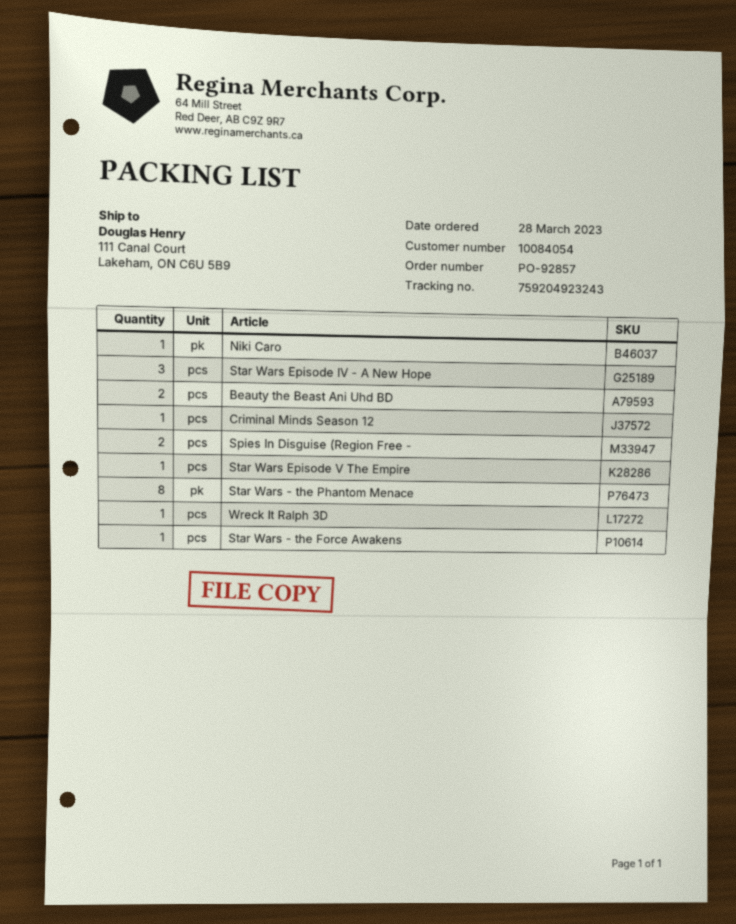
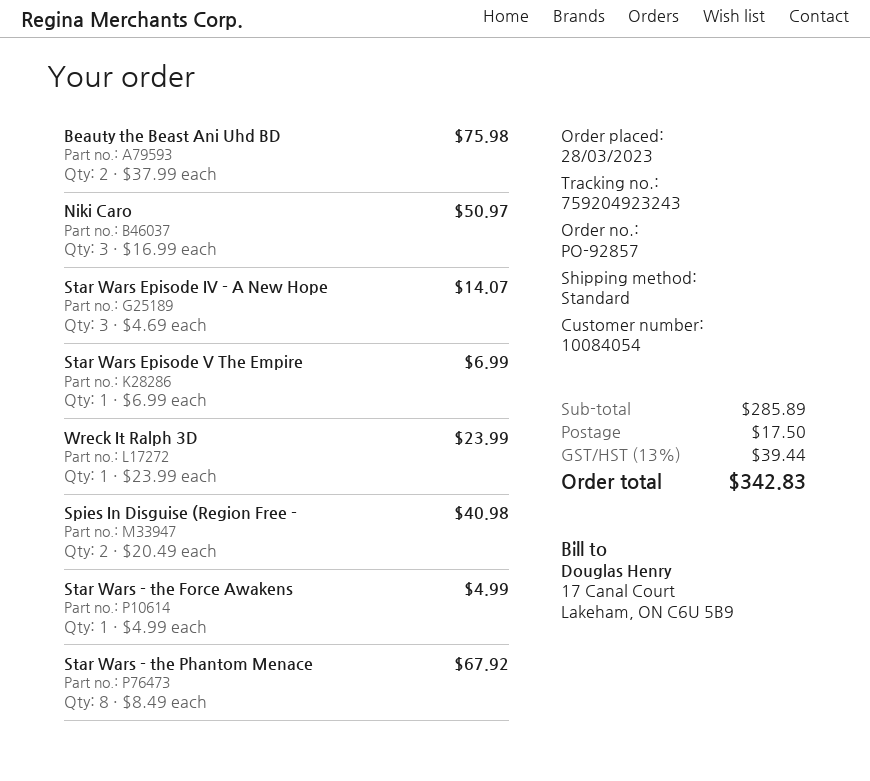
Niki Caro: 1 -> 3
Criminal Minds Season 12: 1 -> none

